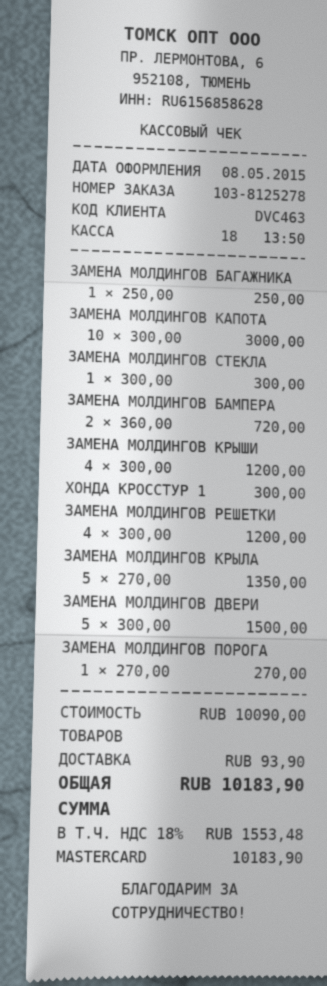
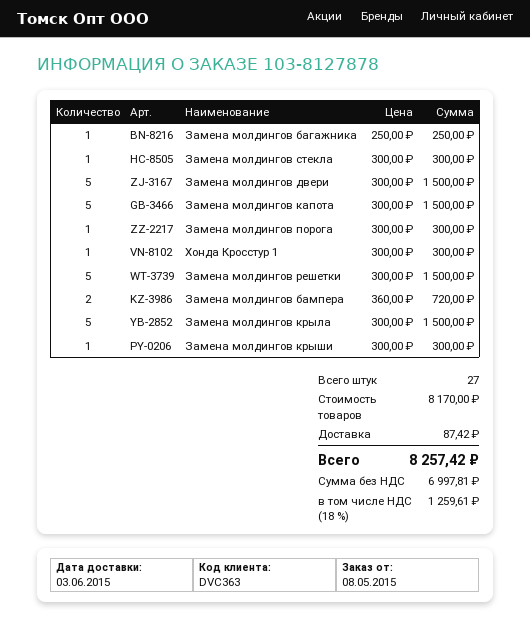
order number: 103-8125278 -> 103-8127878
customer number: DVC463 -> DVC363
ЗАМЕНА МОЛДИНГОВ КАПОТА: 10 x 300.00 = 3000.00 -> 5 x 300.00 = 1500.00
ЗАМЕНА МОЛДИНГОВ КРЫШИ: 4 x 300.00 = 1200.00 -> 1 x 300.00 = 300.00
ЗАМЕНА МОЛДИНГОВ РЕШЕТКИ: 4 x 300.00 = 1200.00 -> 5 x 300.00 = 1500.00
ЗАМЕНА МОЛДИНГОВ КРЫЛА: 5 x 270.00 = 1350.00 -> 5 x 300.00 = 1500.00
ЗАМЕНА МОЛДИНГОВ ПОРОГА: 1 x 270.00 = 270.00 -> 1 x 300.00 = 300.00
subtotal: 10090.00 -> 8170.00
shipping: 93.90 -> 87.42
tax: 18% = 1553.48 -> 18% = 1259.61
total: 10183.90 -> 8257.42

